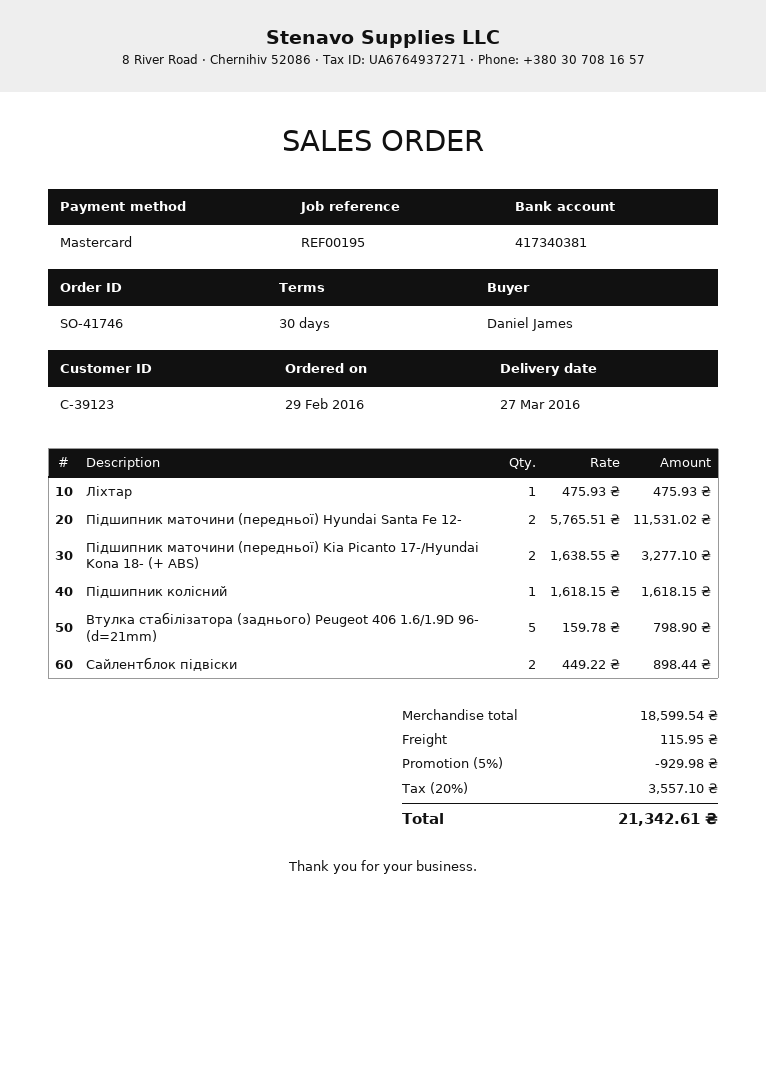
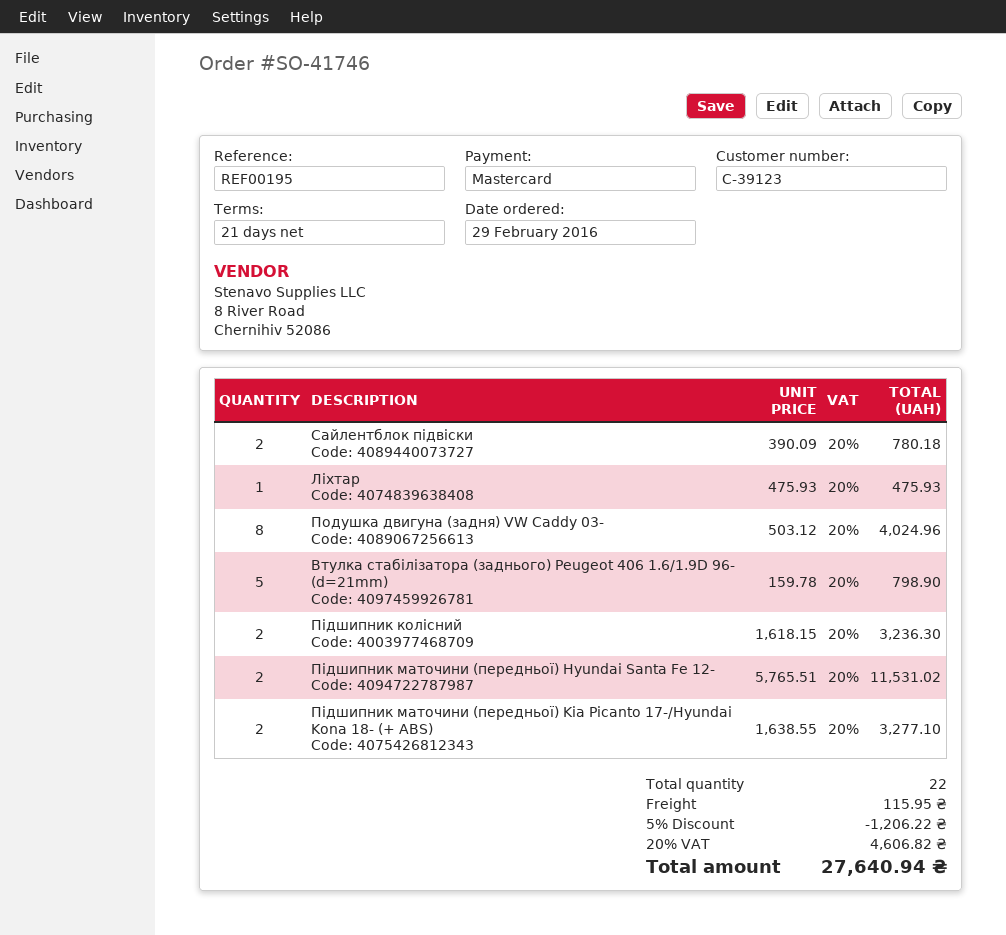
payment terms: 30 days -> 21 days
Підшипник колісний: 1 x 1618.15 = 1618.15 -> 2 x 1618.15 = 3236.30
Сайлентблок підвіски: 2 x 449.22 = 898.44 -> 2 x 390.09 = 780.18
Подушка двигуна (задня) VW Caddy 03-: none -> 8 x 503.12 = 4024.96
discount: 5% = 929.98 -> 5% = 1206.22
tax: 20% = 3557.10 -> 20% = 4606.82
total: 21342.61 -> 27640.94

